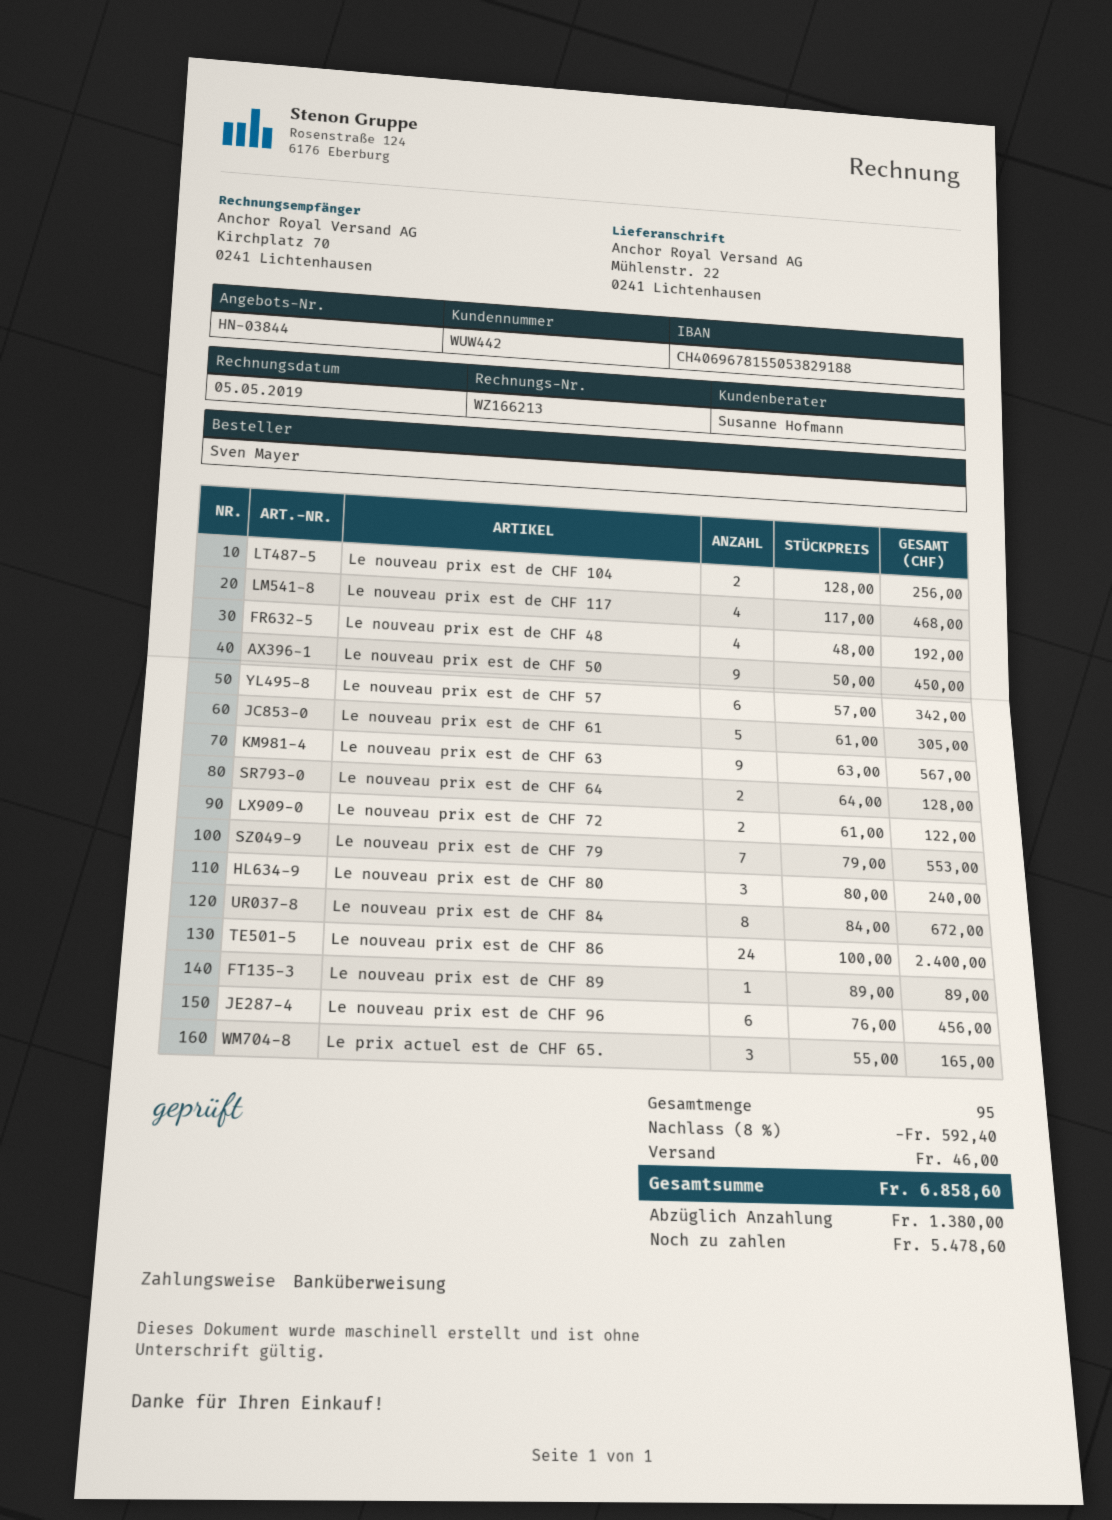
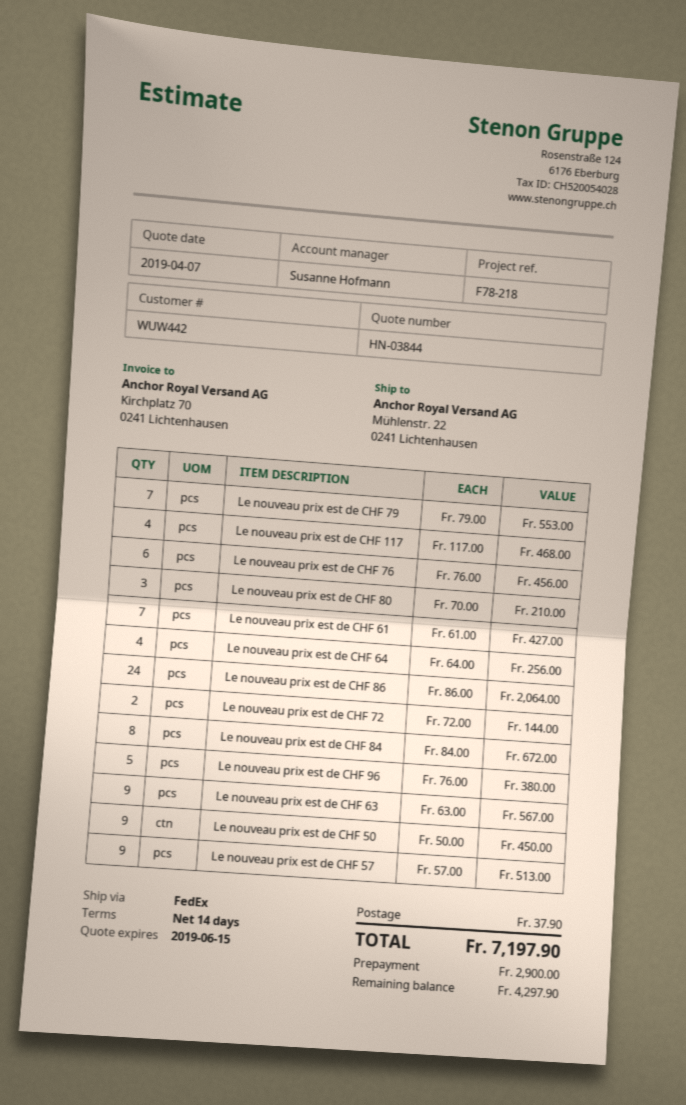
Le nouveau prix est de CHF 104: 2 x 128.00 = 256.00 -> none
Le nouveau prix est de CHF 48: 4 x 48.00 = 192.00 -> none
Le nouveau prix est de CHF 57: 6 x 57.00 = 342.00 -> 9 x 57.00 = 513.00
Le nouveau prix est de CHF 61: 5 x 61.00 = 305.00 -> 7 x 61.00 = 427.00
Le nouveau prix est de CHF 64: 2 x 64.00 = 128.00 -> 4 x 64.00 = 256.00
Le nouveau prix est de CHF 72: 2 x 61.00 = 122.00 -> 2 x 72.00 = 144.00
Le nouveau prix est de CHF 80: 3 x 80.00 = 240.00 -> 3 x 70.00 = 210.00
Le nouveau prix est de CHF 86: 24 x 100.00 = 2400.00 -> 24 x 86.00 = 2064.00
Le nouveau prix est de CHF 89: 1 x 89.00 = 89.00 -> none
Le nouveau prix est de CHF 96: 6 x 76.00 = 456.00 -> 5 x 76.00 = 380.00
Le prix actuel est de CHF 65.: 3 x 55.00 = 165.00 -> none
Le nouveau prix est de CHF 76: none -> 6 x 76.00 = 456.00
discount: 8% = 592.40 -> none
shipping: 46.00 -> 37.90
total: 6858.60 -> 7197.90
deposit: 1380.00 -> 2900.00
balance: 5478.60 -> 4297.90

